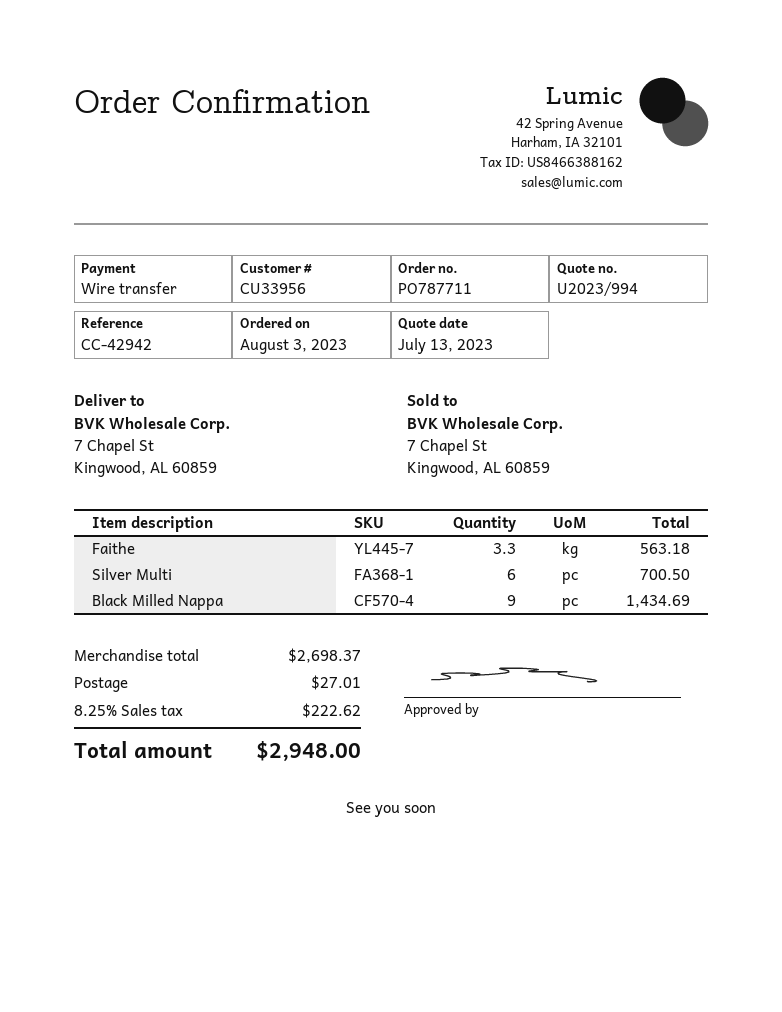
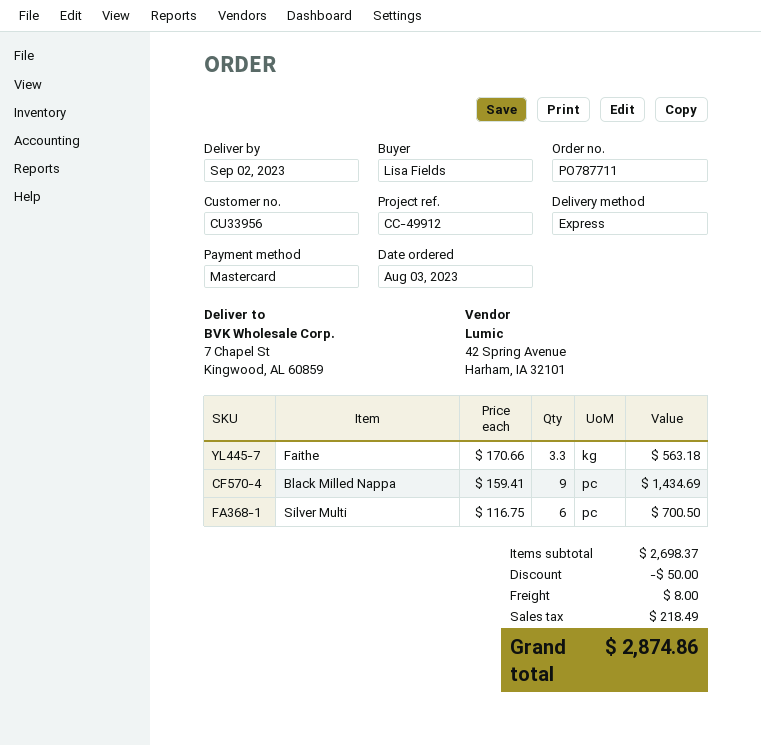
reference: CC-42942 -> CC-49912
payment method: bank transfer -> Mastercard
discount: none -> 50.00
shipping: 27.01 -> 8.00
tax: 222.62 -> 218.49
total: 2948.00 -> 2874.86

